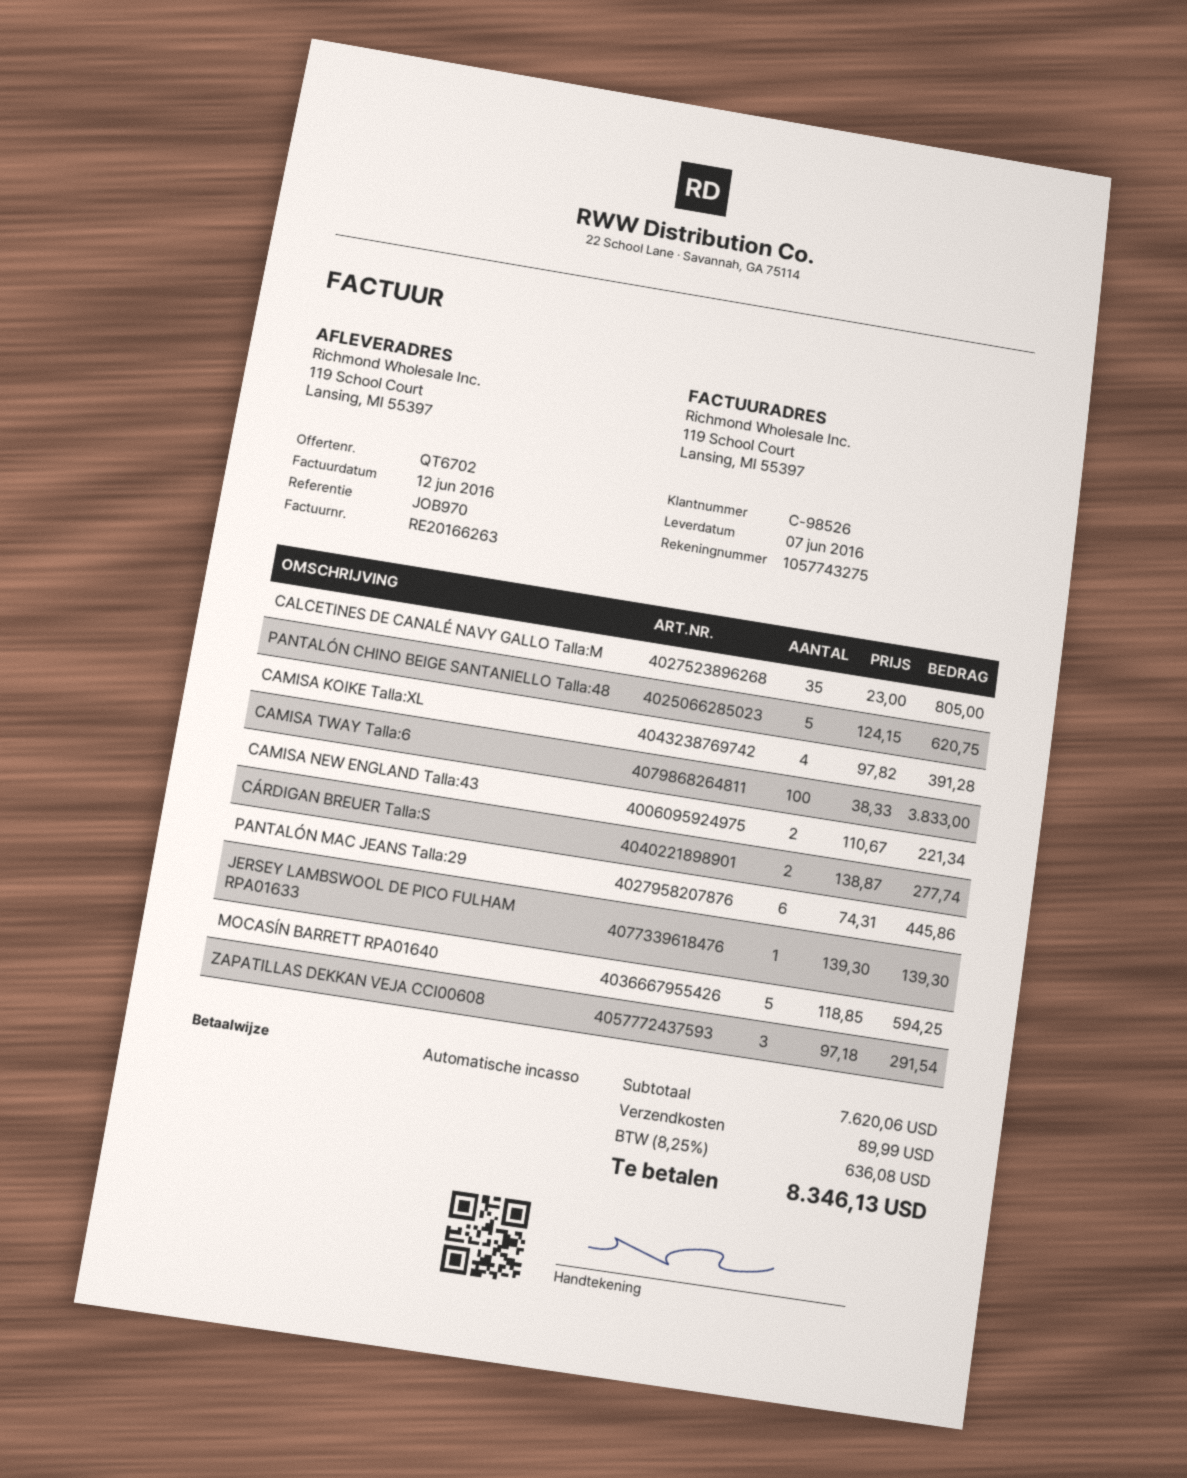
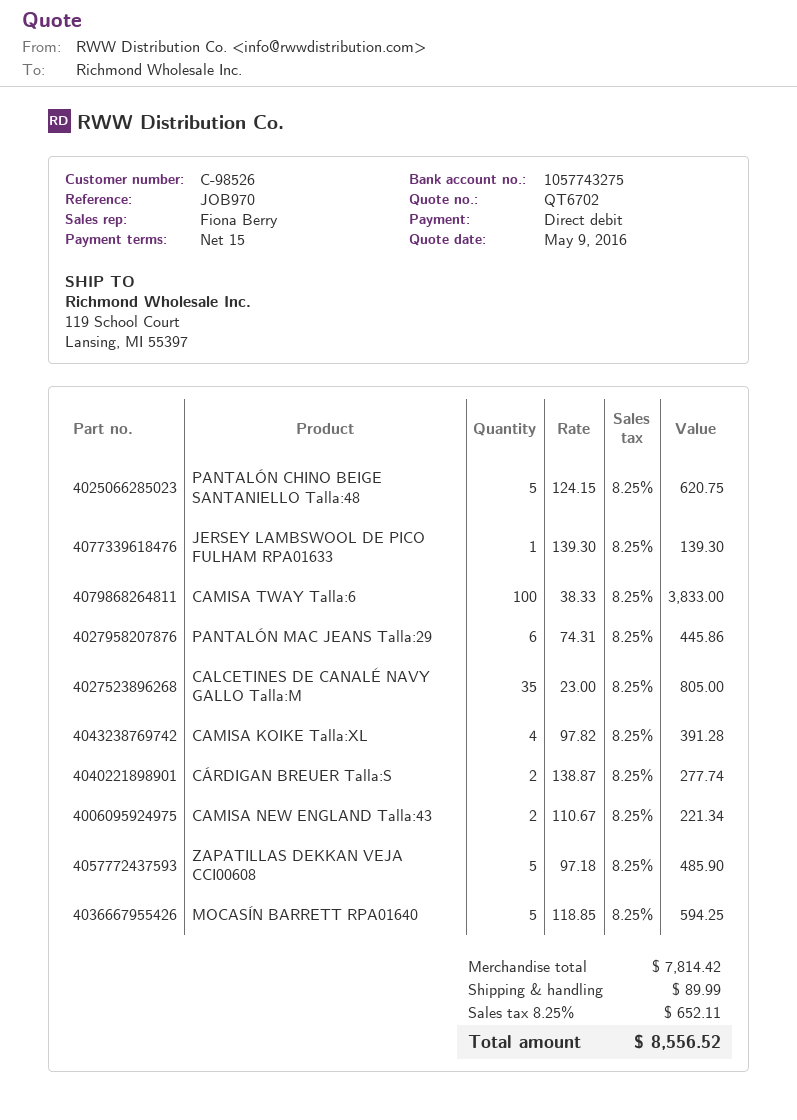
ZAPATILLAS DEKKAN VEJA CCI00608: 3 x 97.18 = 291.54 -> 5 x 97.18 = 485.90
subtotal: 7620.06 -> 7814.42
tax: 8.25% = 636.08 -> 8.25% = 652.11
total: 8346.13 -> 8556.52

